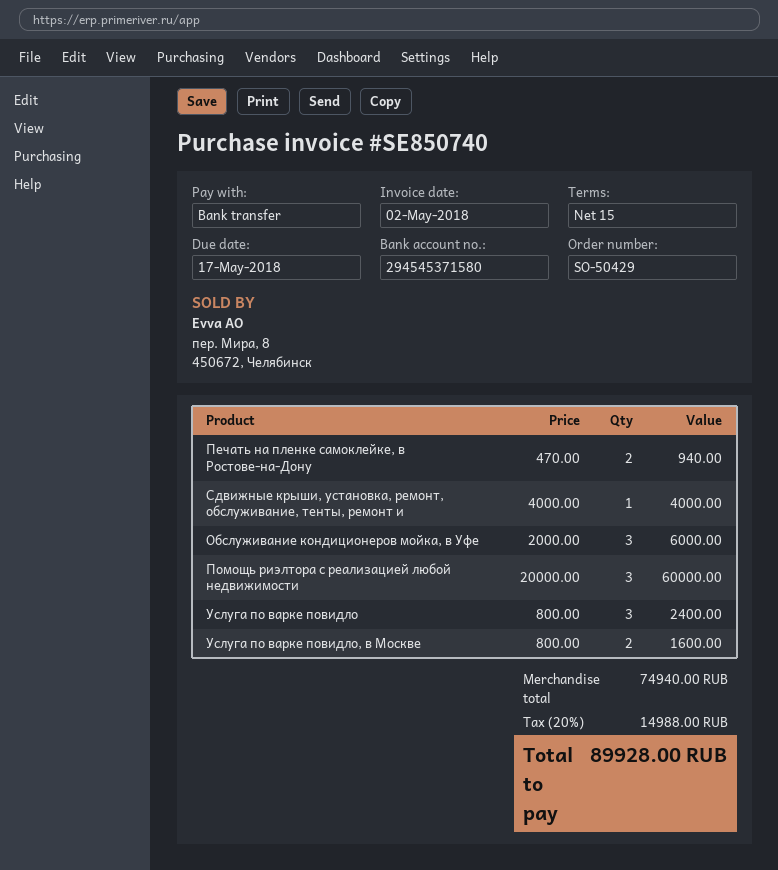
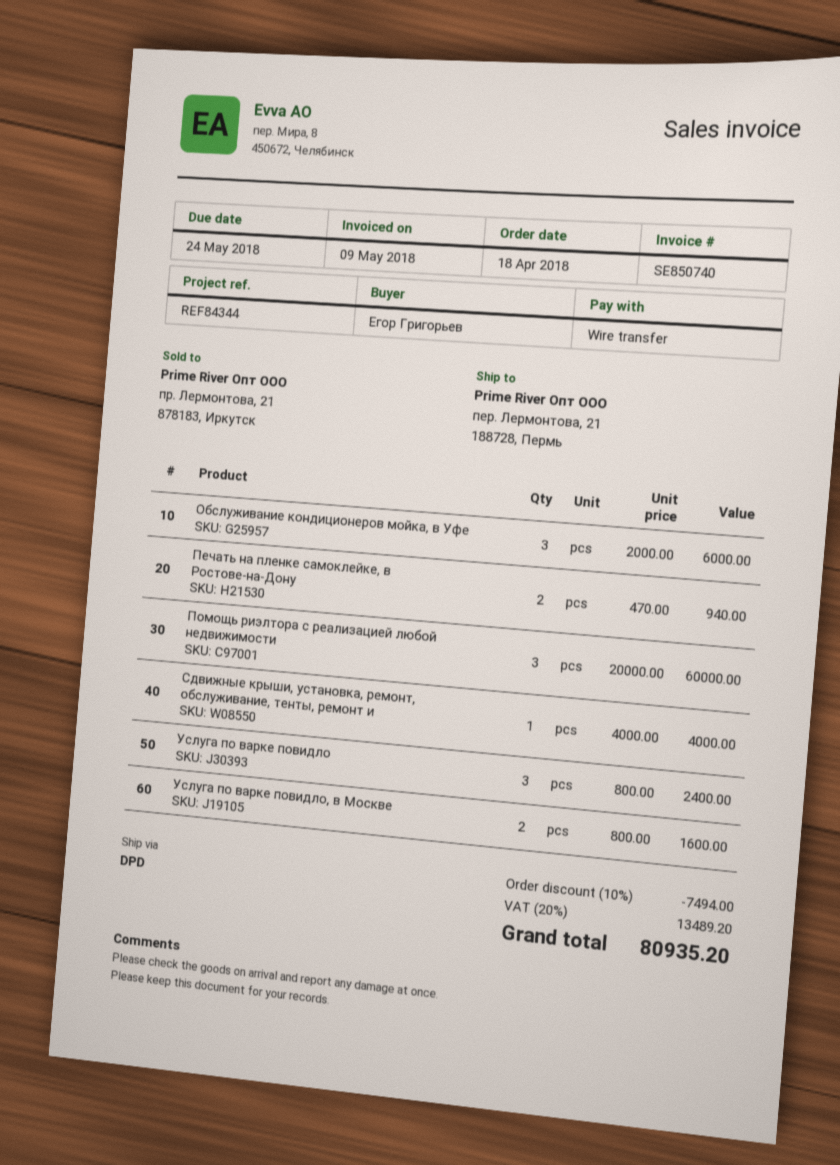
invoice date: 2018-05-02 -> 2018-05-09
due date: 2018-05-17 -> 2018-05-24
discount: none -> 10% = 7494.00
tax: 20% = 14988.00 -> 20% = 13489.20
total: 89928.00 -> 80935.20

